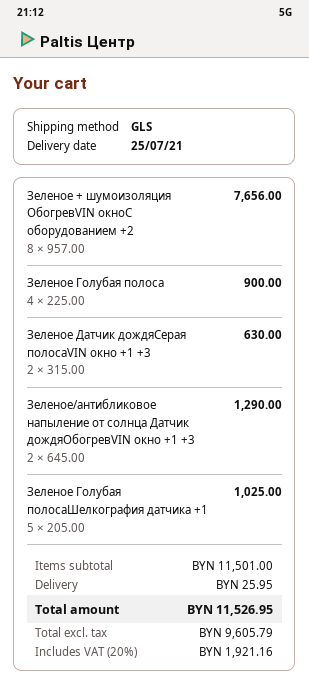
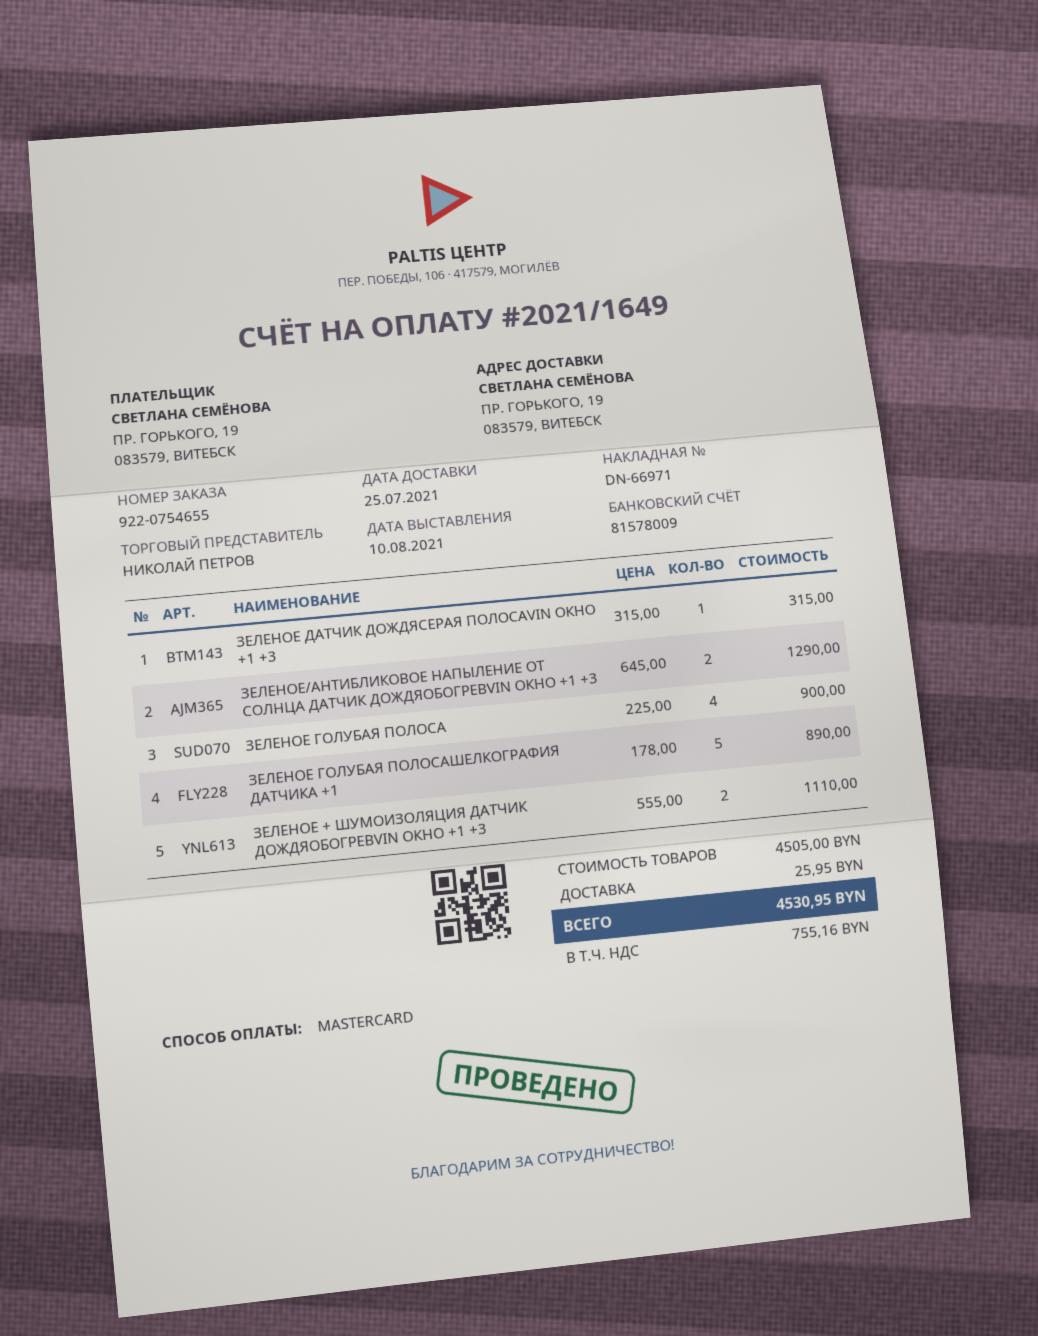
Зеленое + шумоизоляция ОбогревVIN окноС оборудованием +2: 8 x 957.00 = 7656.00 -> none
Зеленое Датчик дождяСерая полосаVIN окно +1 +3: 2 x 315.00 = 630.00 -> 1 x 315.00 = 315.00
Зеленое Голубая полосаШелкография датчика +1: 5 x 205.00 = 1025.00 -> 5 x 178.00 = 890.00
ЗЕЛЕНОЕ + ШУМОИЗОЛЯЦИЯ ДАТЧИК ДОЖДЯОБОГРЕВVIN ОКНО +1 +3: none -> 2 x 555.00 = 1110.00
subtotal: 11501.00 -> 4505.00
tax: 1921.16 -> 755.16
total: 11526.95 -> 4530.95

